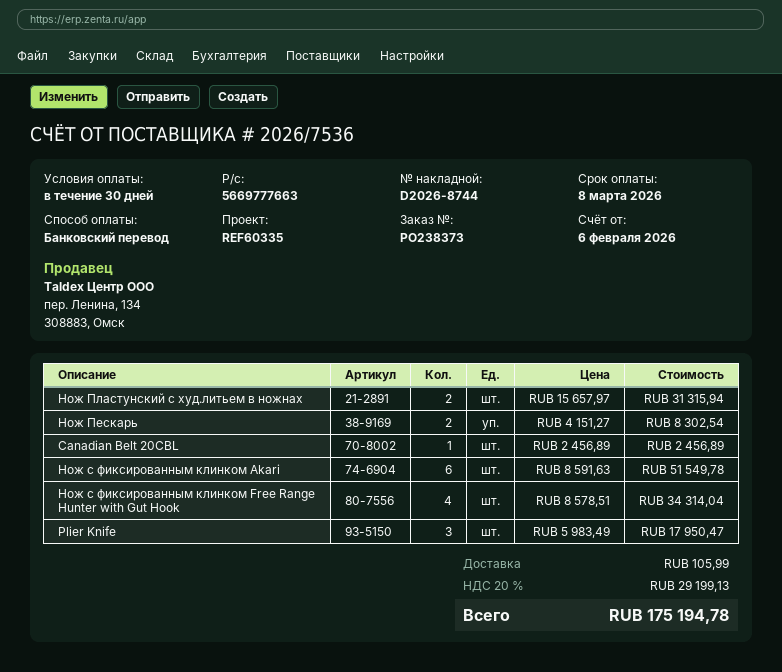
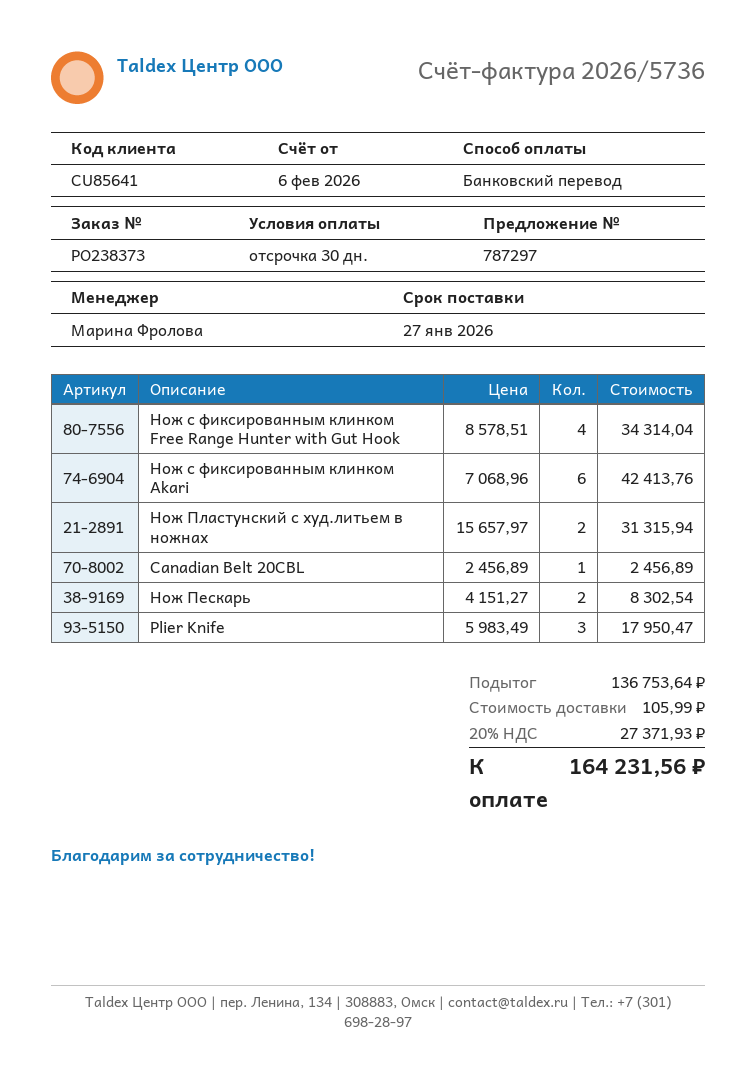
invoice number: 2026/7536 -> 2026/5736
Нож с фиксированным клинком Akari: 6 x 8591.63 = 51549.78 -> 6 x 7068.96 = 42413.76
tax: 20% = 29199.13 -> 20% = 27371.93
total: 175194.78 -> 164231.56

